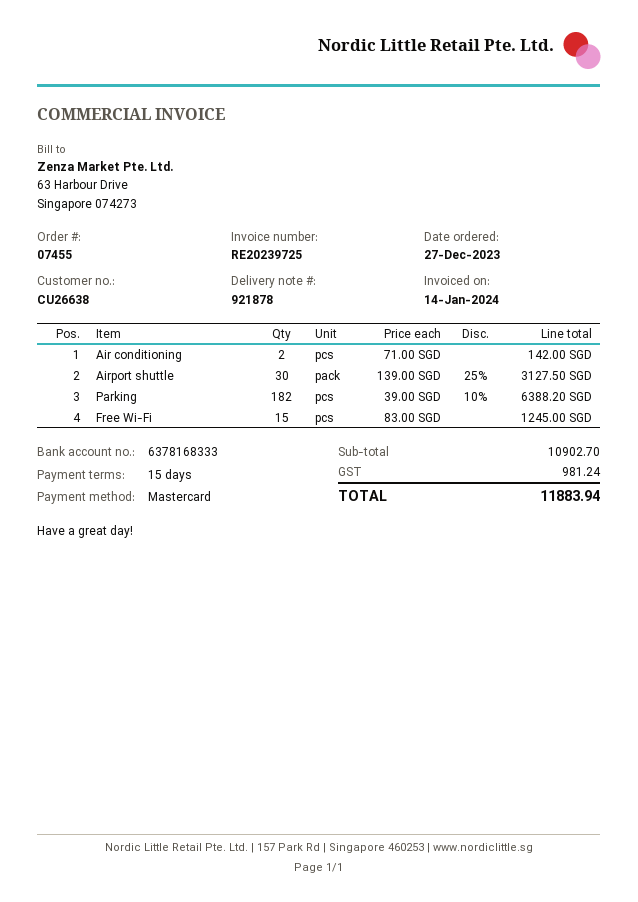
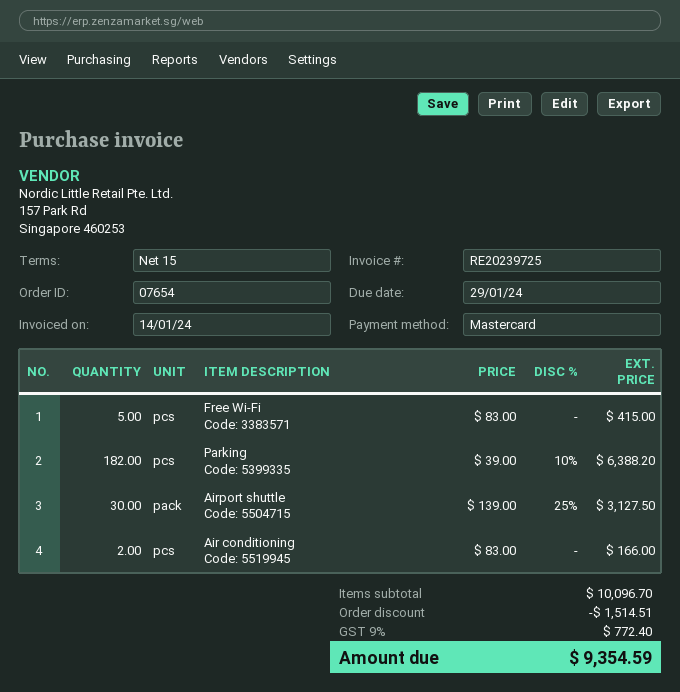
order number: 07455 -> 07654
Air conditioning: 2 x 71.00 = 142.00 -> 2 x 83.00 = 166.00
Free Wi-Fi: 15 x 83.00 = 1245.00 -> 5 x 83.00 = 415.00
subtotal: 10902.70 -> 10096.70
discount: none -> 1514.51
tax: 981.24 -> 772.40
total: 11883.94 -> 9354.59

